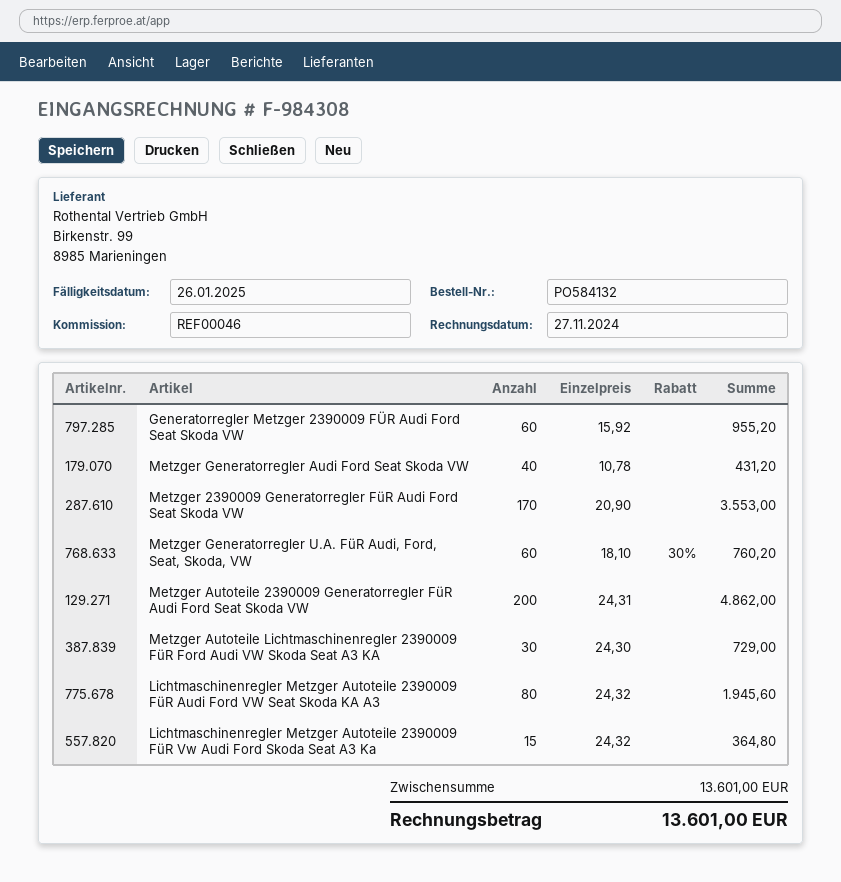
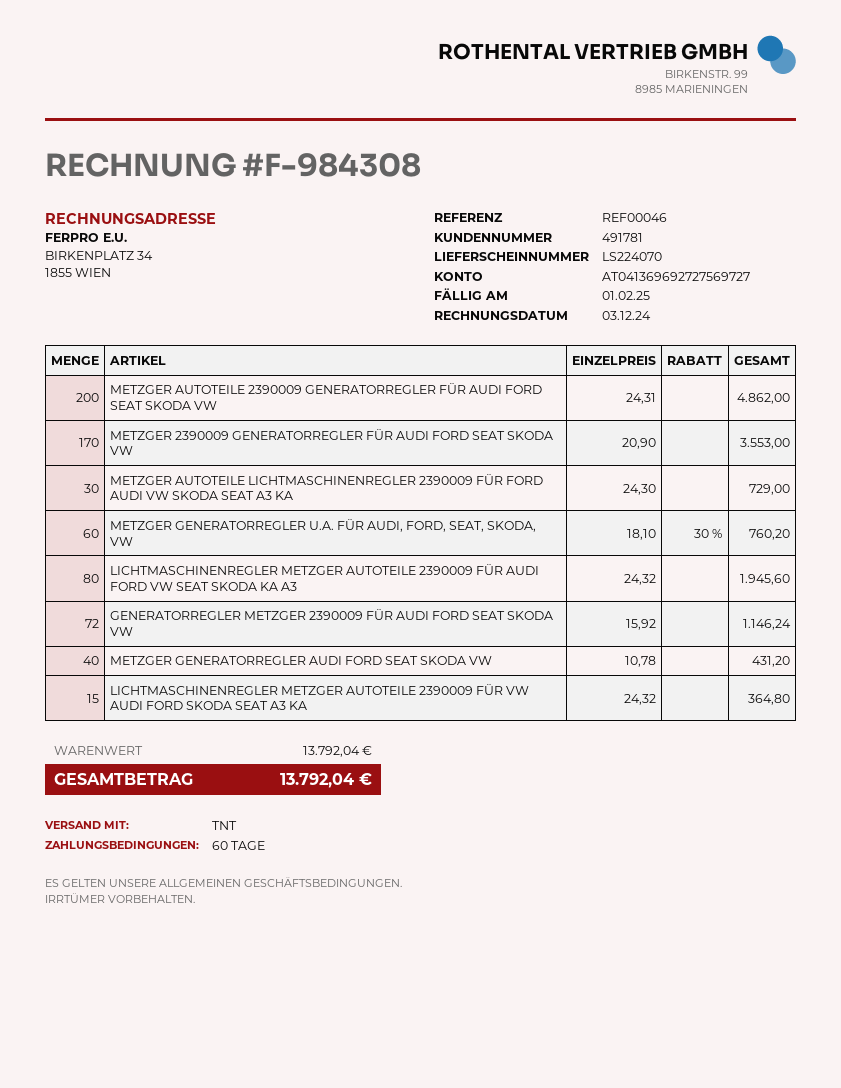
invoice date: 2024-11-27 -> 2024-12-03
due date: 2025-01-26 -> 2025-02-01
Generatorregler Metzger 2390009 FÜR Audi Ford Seat Skoda VW: 60 x 15.92 = 955.20 -> 72 x 15.92 = 1146.24
subtotal: 13601.00 -> 13792.04
total: 13601.00 -> 13792.04

